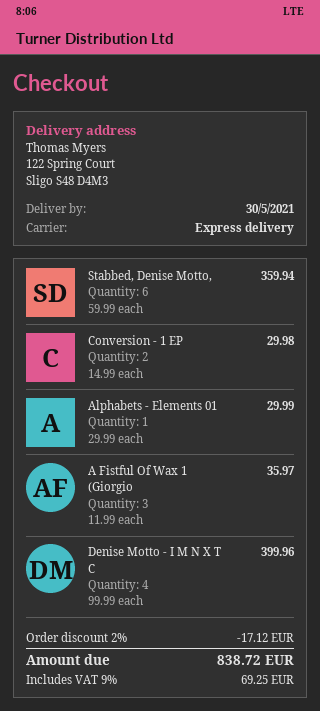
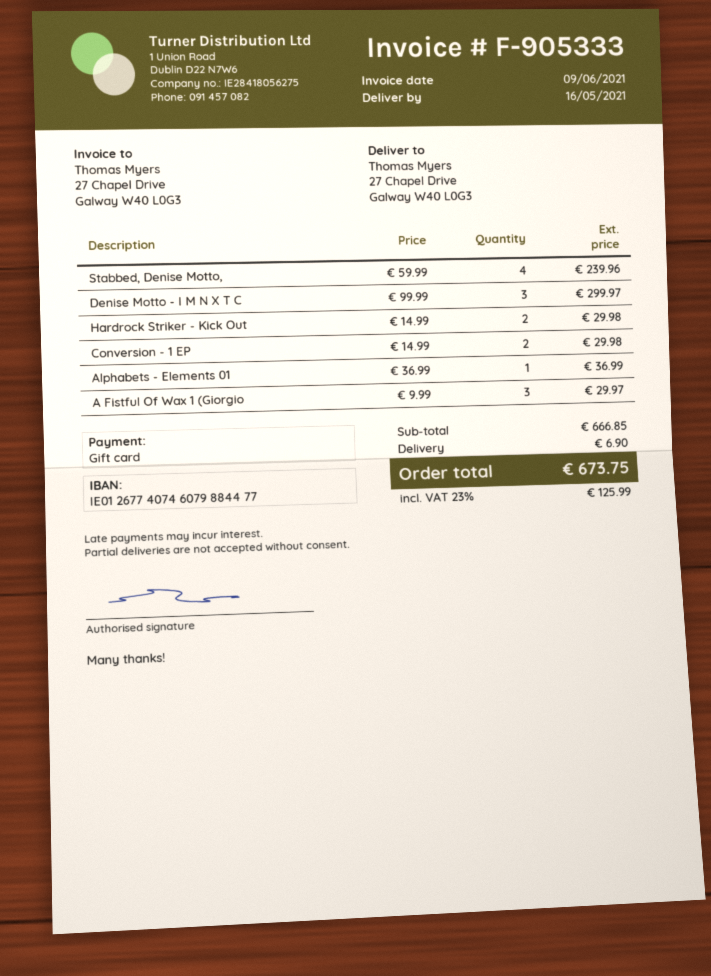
delivery date: 2021-05-30 -> 2021-05-16
ship to: 122 Spring Court, Sligo S48 D4M3 -> 27 Chapel Drive, Galway W40 L0G3
Stabbed, Denise Motto,: 6 x 59.99 = 359.94 -> 4 x 59.99 = 239.96
Alphabets - Elements 01: 1 x 29.99 = 29.99 -> 1 x 36.99 = 36.99
A Fistful Of Wax 1 (Giorgio: 3 x 11.99 = 35.97 -> 3 x 9.99 = 29.97
Denise Motto - I M N X T C: 4 x 99.99 = 399.96 -> 3 x 99.99 = 299.97
Hardrock Striker - Kick Out: none -> 2 x 14.99 = 29.98
discount: 2% = 17.12 -> none
shipping: none -> 6.90
tax: 9% = 69.25 -> 23% = 125.99
total: 838.72 -> 673.75

